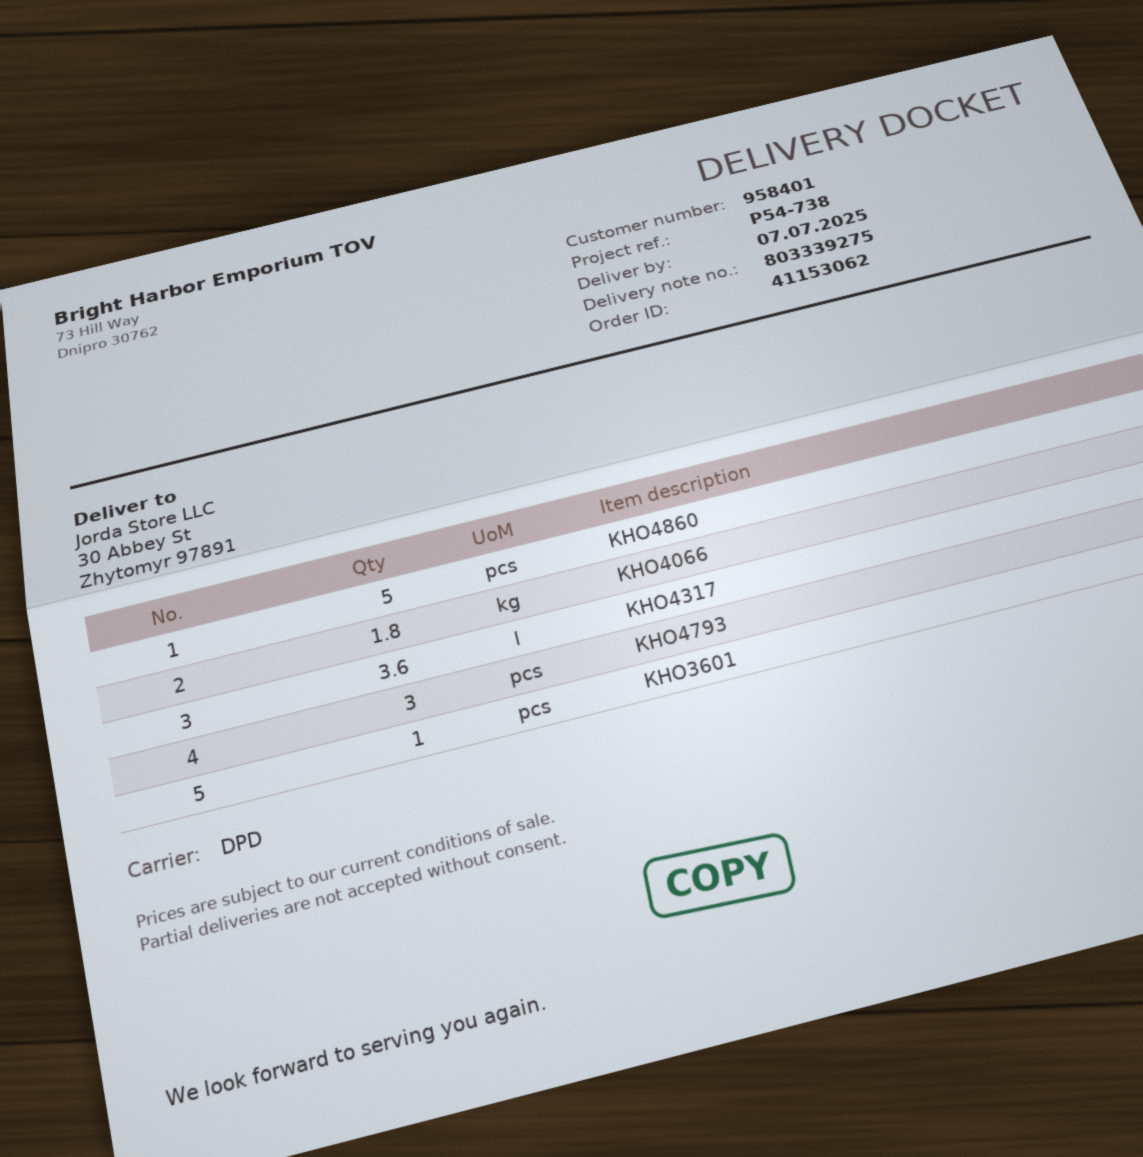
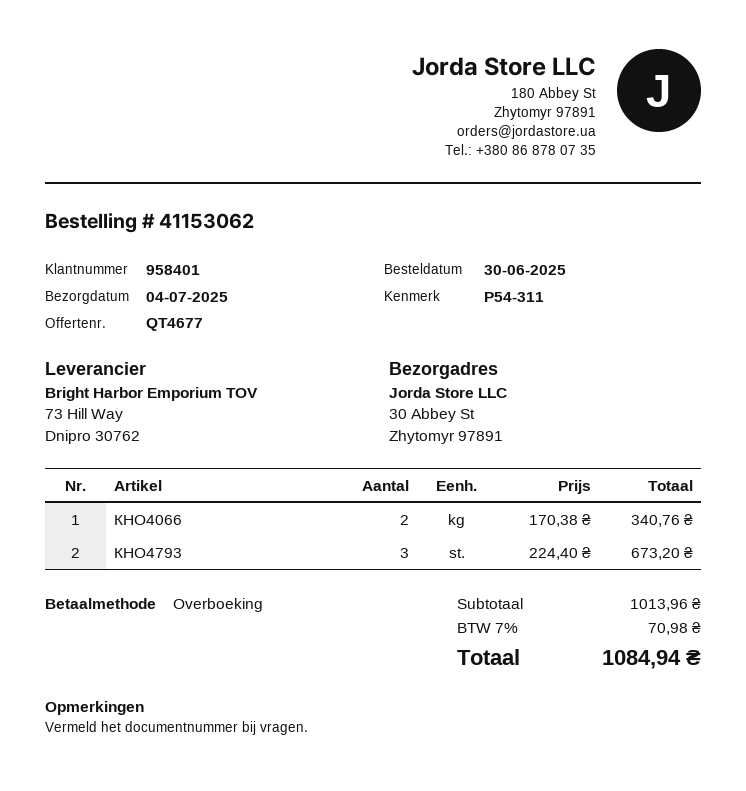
delivery date: 2025-07-07 -> 2025-07-04
reference: P54-738 -> P54-311
КНО4860: 5 -> none
КНО4066: 1.8 -> 2
КНО4317: 3.6 -> none
КНО3601: 1 -> none

